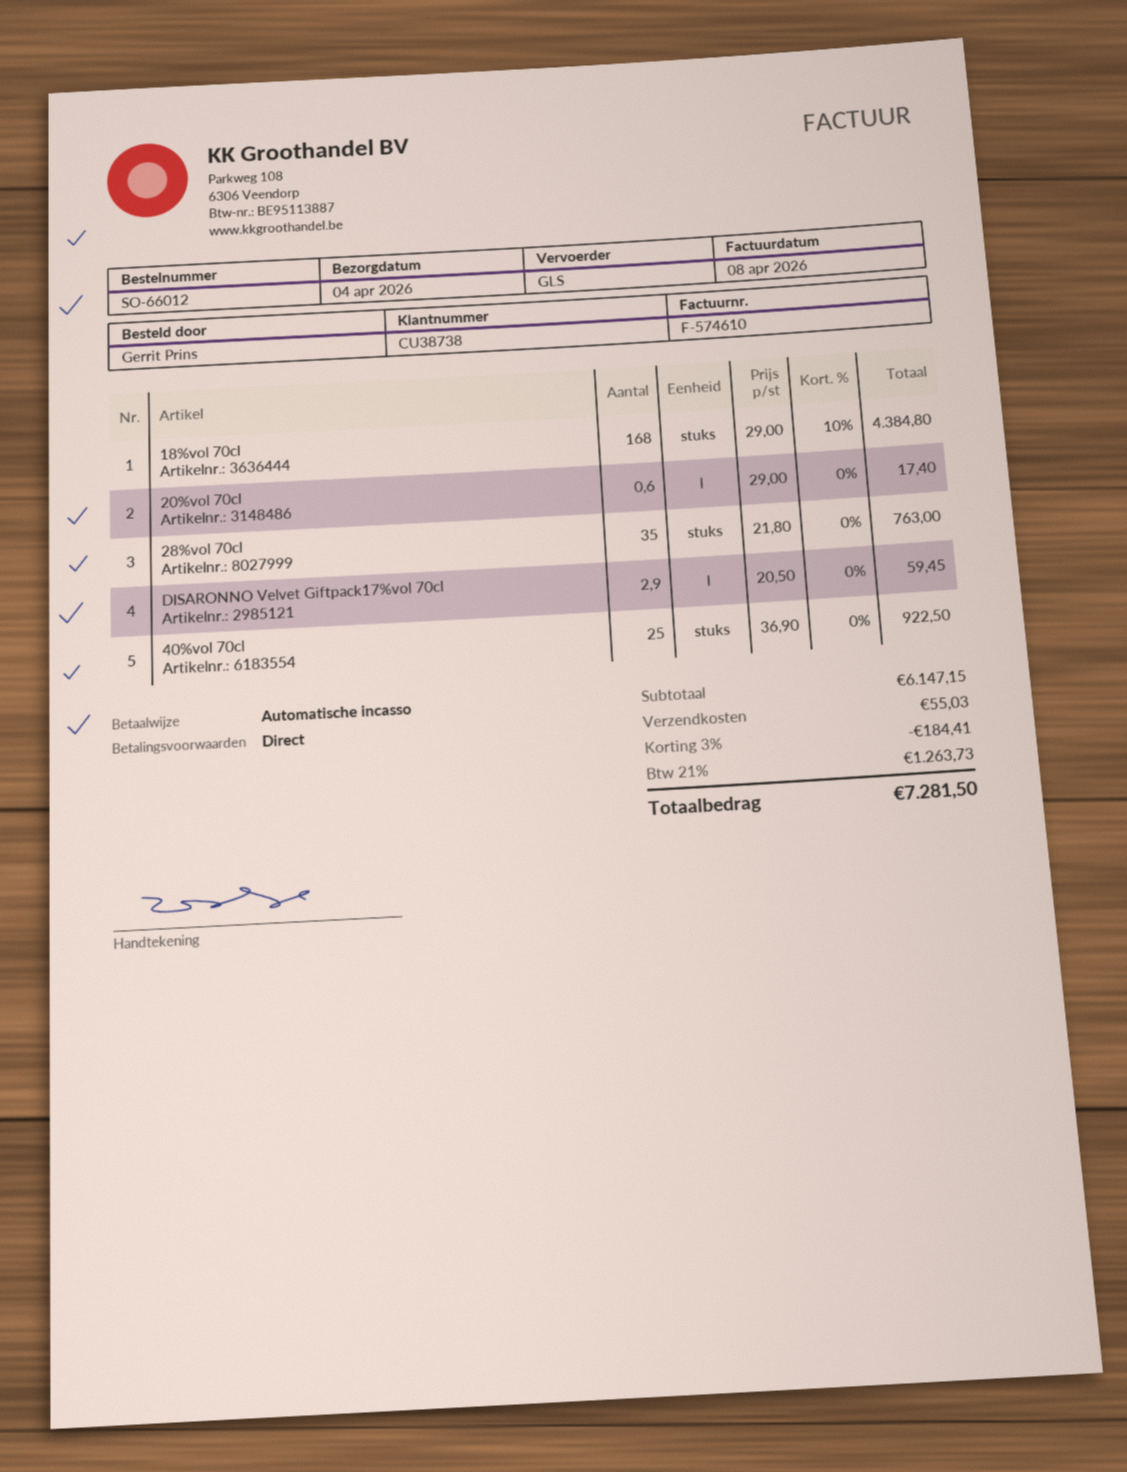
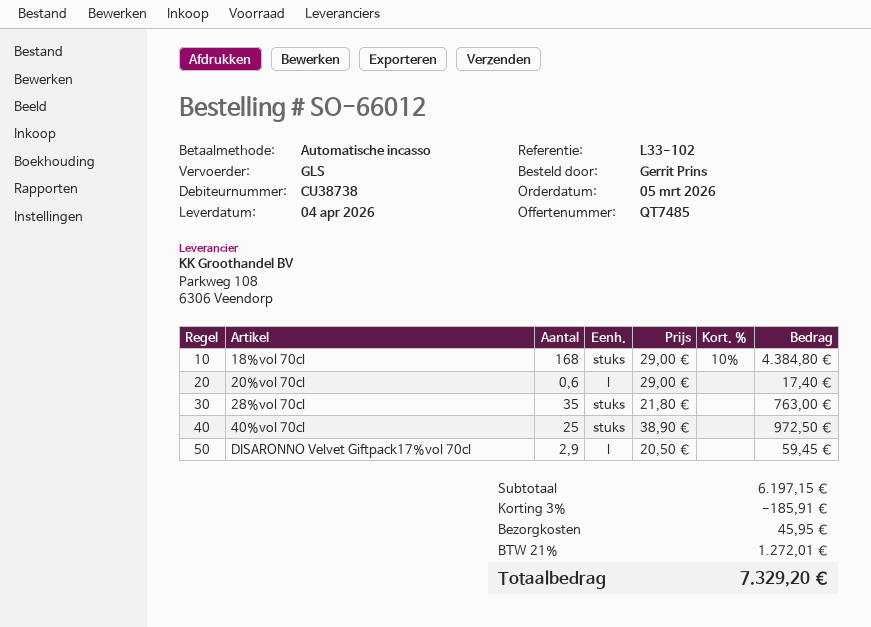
40%vol 70cl: 25 x 36.90 = 922.50 -> 25 x 38.90 = 972.50
subtotal: 6147.15 -> 6197.15
discount: 3% = 184.41 -> 3% = 185.91
shipping: 55.03 -> 45.95
tax: 21% = 1263.73 -> 21% = 1272.01
total: 7281.50 -> 7329.20

